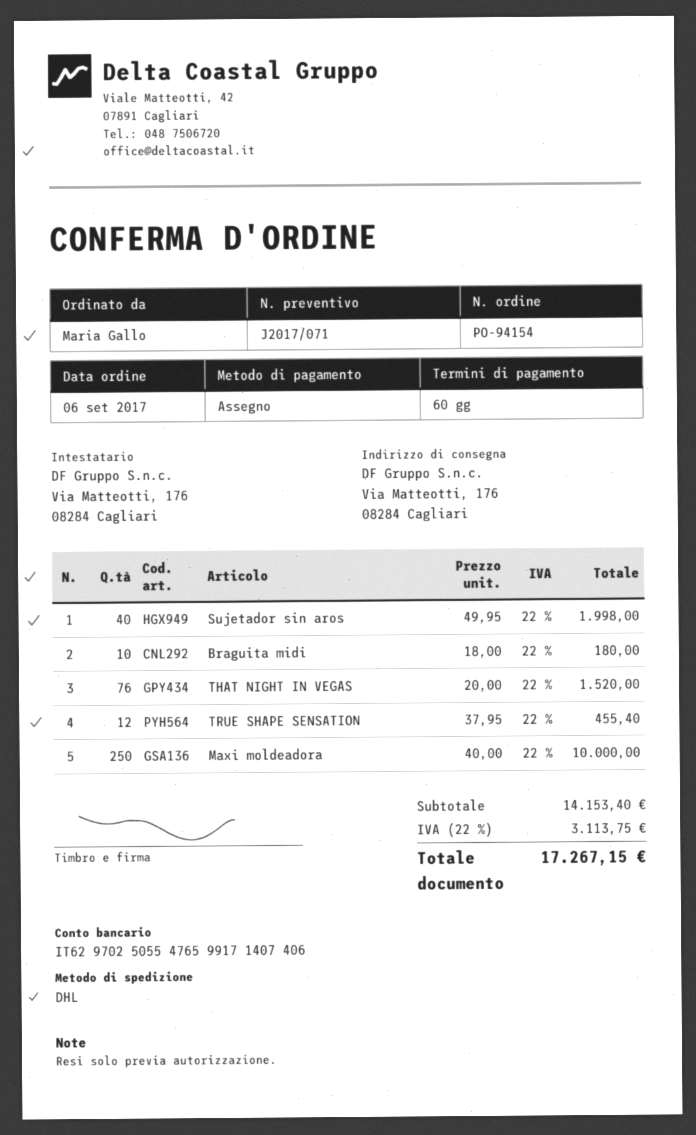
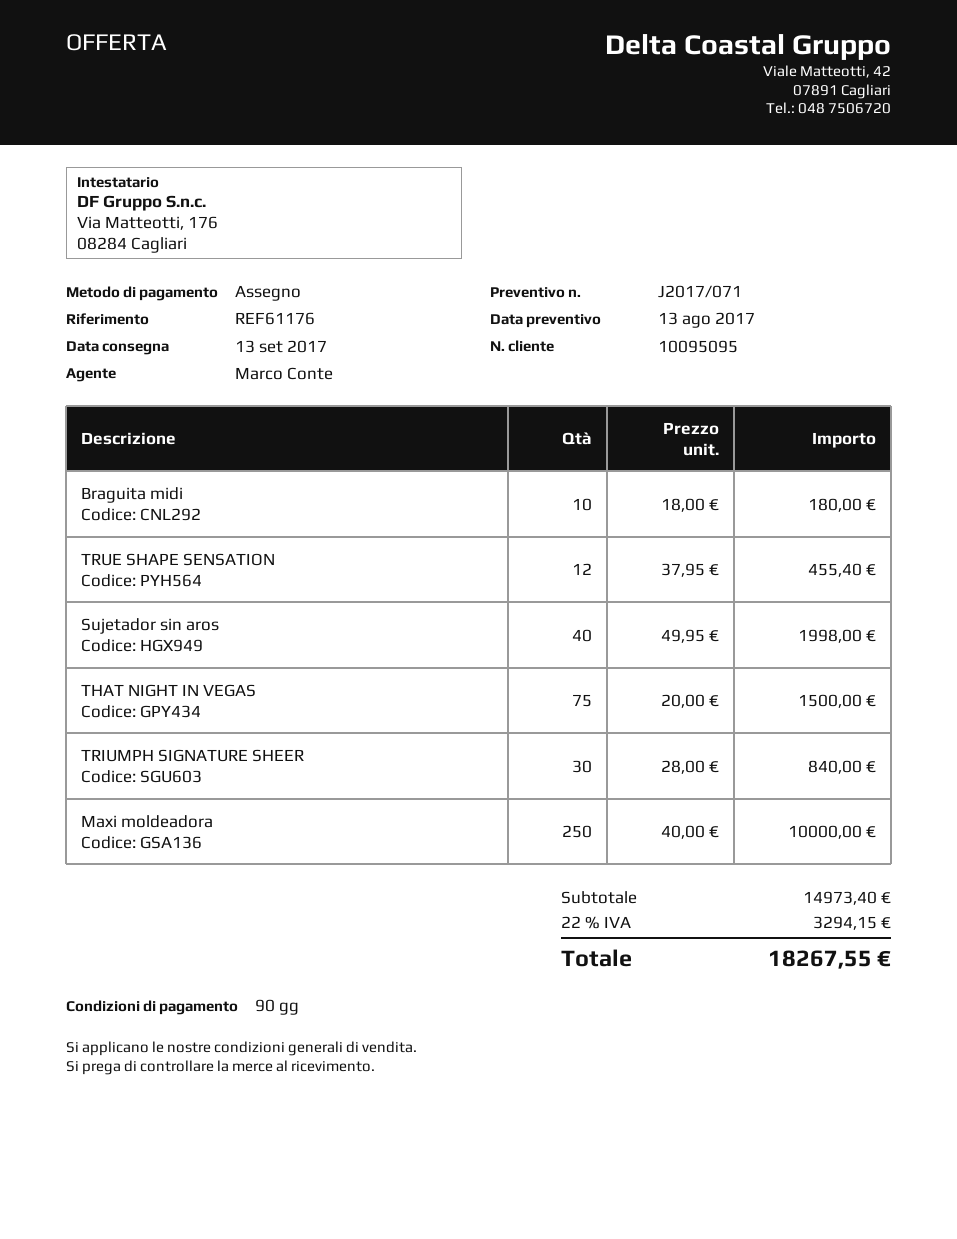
payment terms: 60 days -> 90 days
THAT NIGHT IN VEGAS: 76 x 20.00 = 1520.00 -> 75 x 20.00 = 1500.00
TRIUMPH SIGNATURE SHEER: none -> 30 x 28.00 = 840.00
subtotal: 14153.40 -> 14973.40
tax: 22% = 3113.75 -> 22% = 3294.15
total: 17267.15 -> 18267.55

